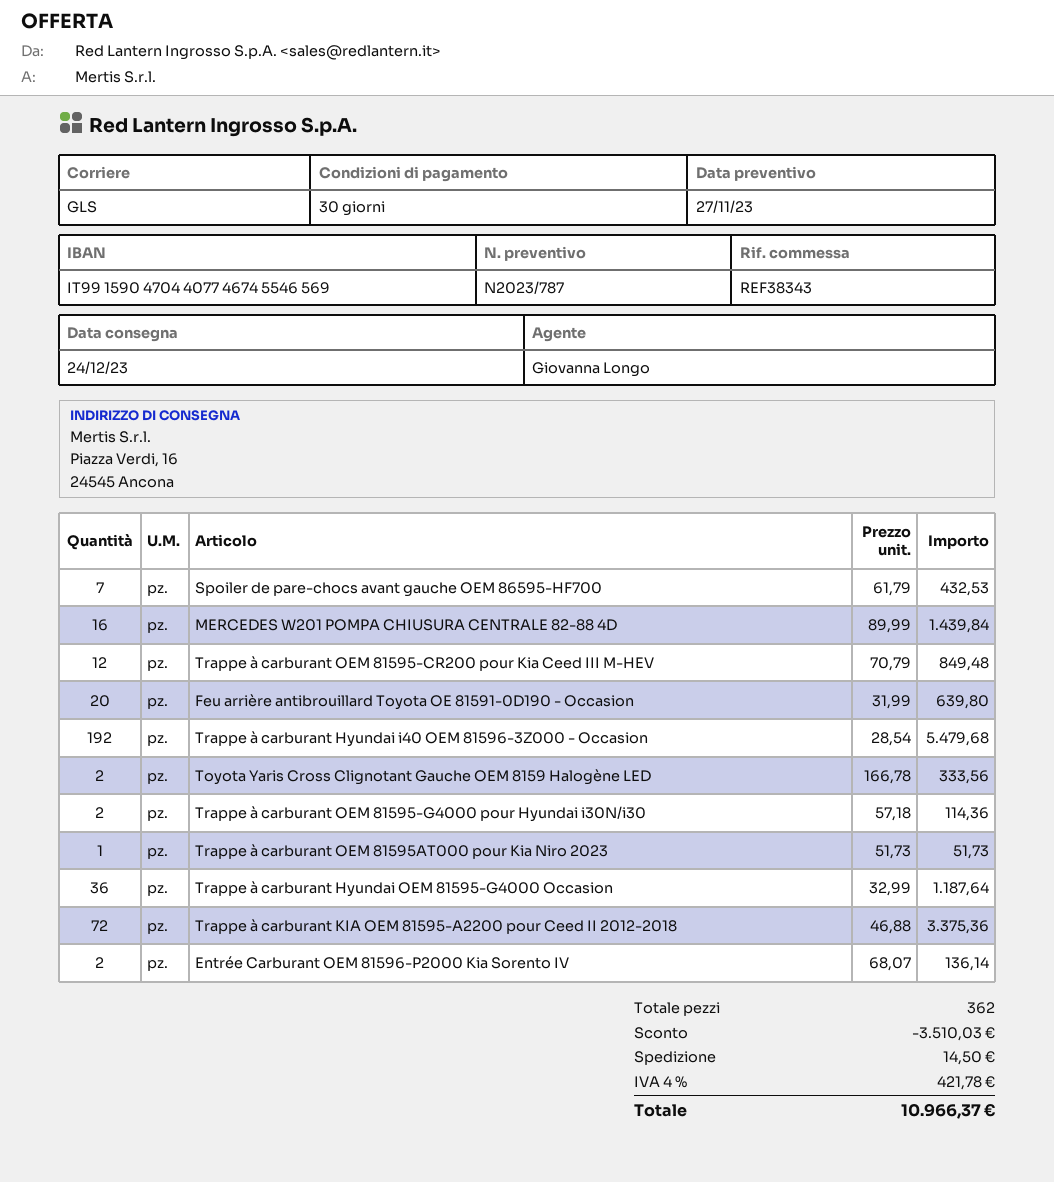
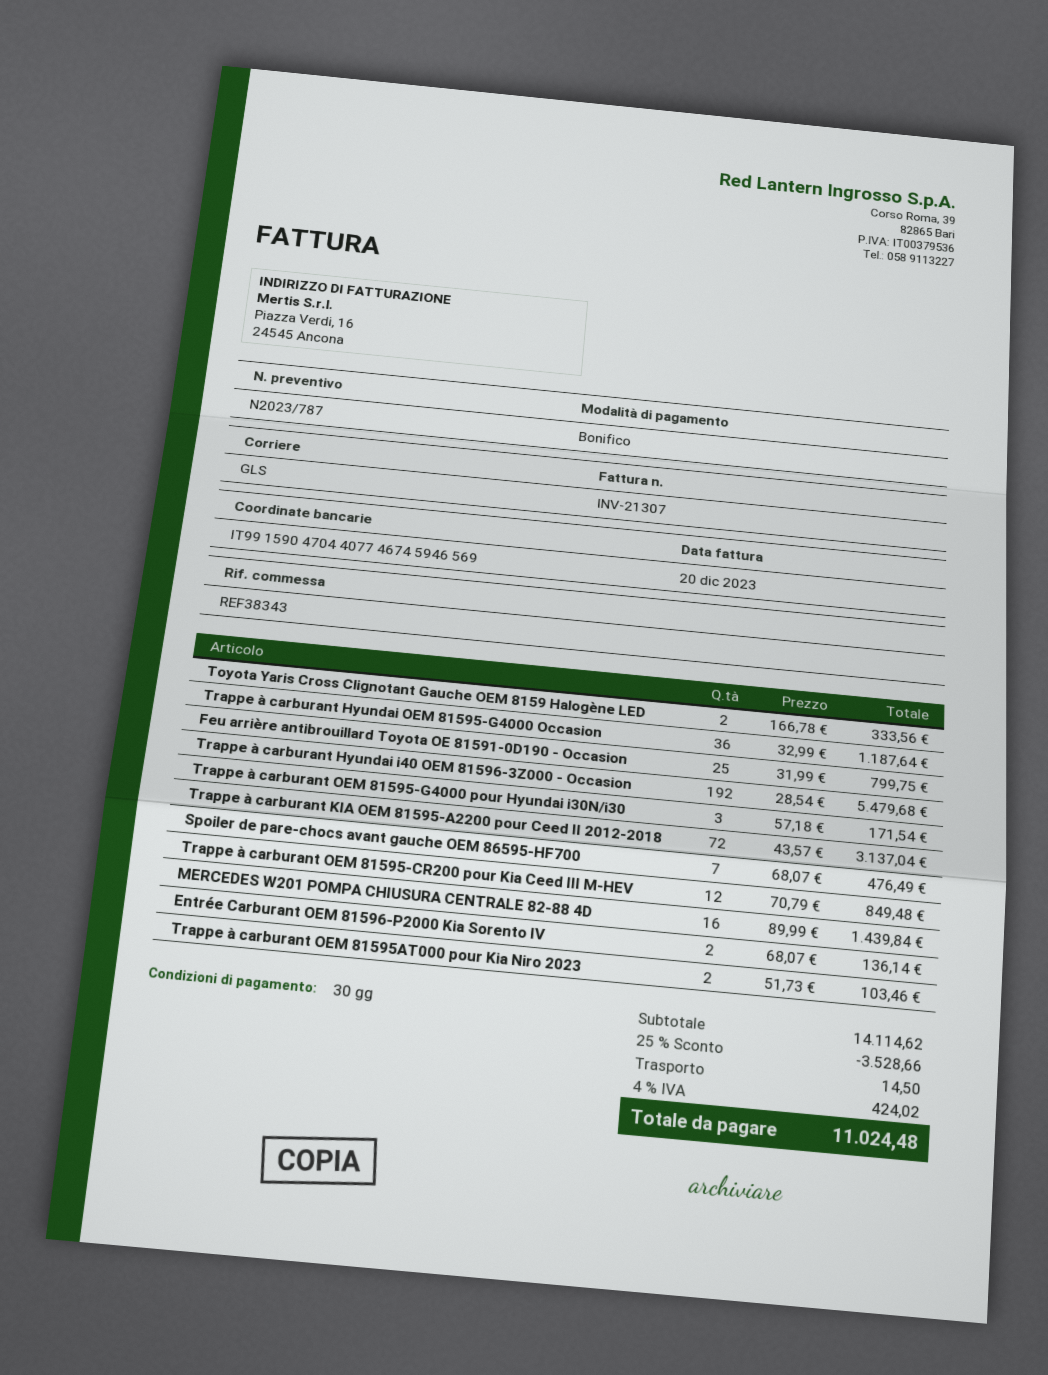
bank account: IT9915904704407746745546569 -> IT9915904704407746745946569
Spoiler de pare-chocs avant gauche OEM 86595-HF700: 7 x 61.79 = 432.53 -> 7 x 68.07 = 476.49
Feu arrière antibrouillard Toyota OE 81591-0D190 - Occasion: 20 x 31.99 = 639.80 -> 25 x 31.99 = 799.75
Trappe à carburant OEM 81595-G4000 pour Hyundai i30N/i30: 2 x 57.18 = 114.36 -> 3 x 57.18 = 171.54
Trappe à carburant OEM 81595AT000 pour Kia Niro 2023: 1 x 51.73 = 51.73 -> 2 x 51.73 = 103.46
Trappe à carburant KIA OEM 81595-A2200 pour Ceed II 2012-2018: 72 x 46.88 = 3375.36 -> 72 x 43.57 = 3137.04
discount: 3510.03 -> 3528.66
tax: 4% = 421.78 -> 4% = 424.02
total: 10966.37 -> 11024.48

